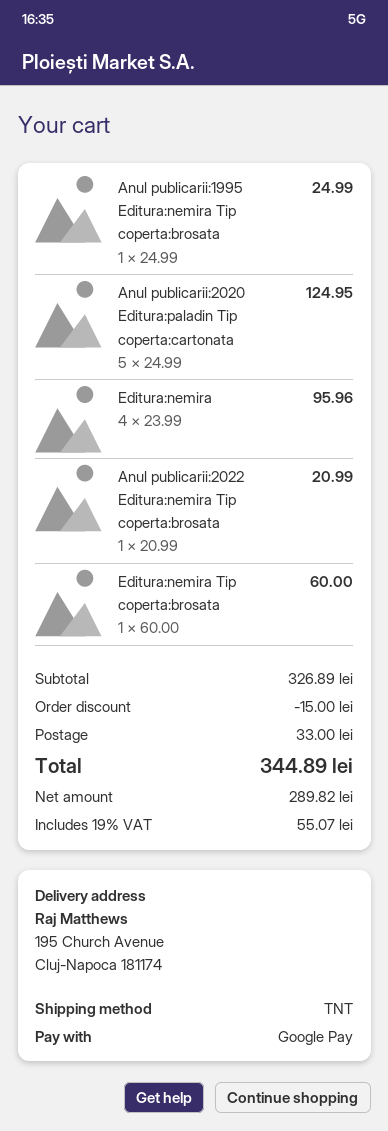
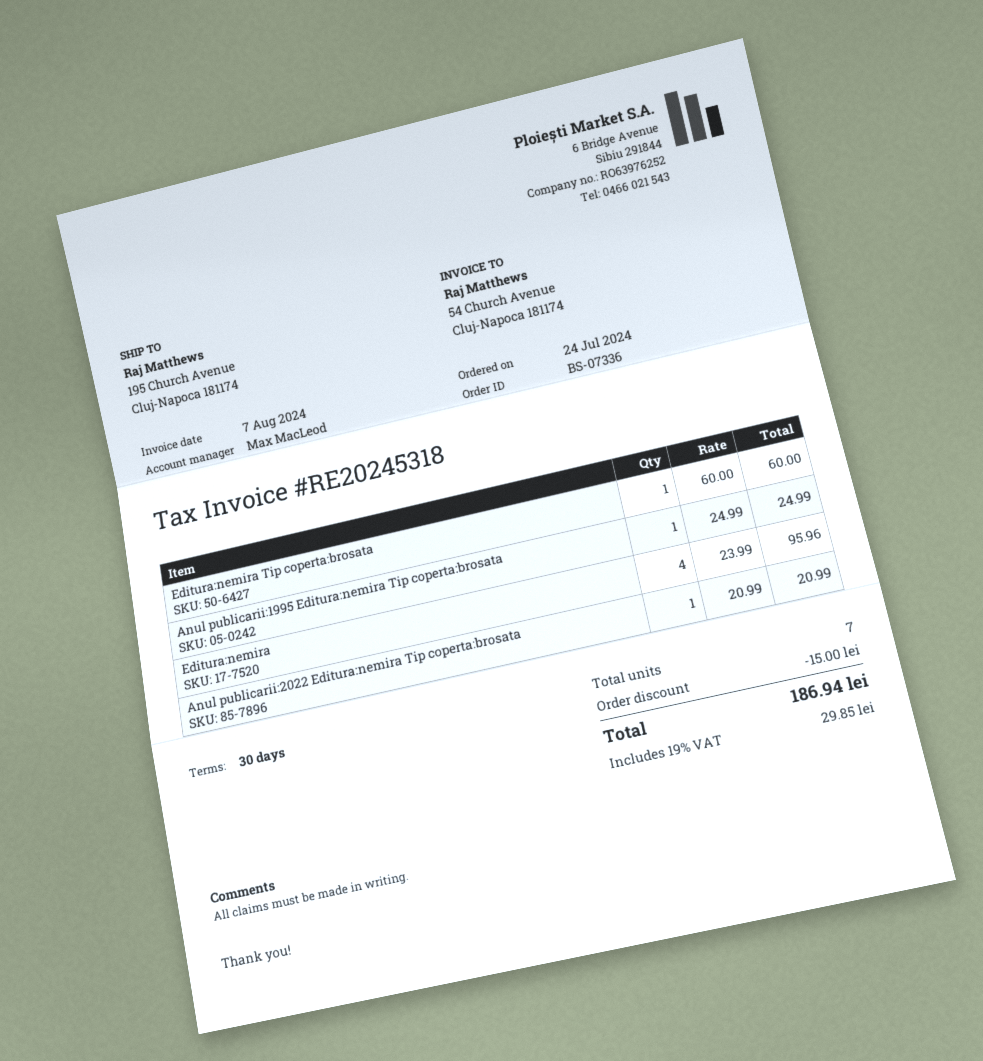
Anul publicarii:2020 Editura:paladin Tip coperta:cartonata: 5 x 24.99 = 124.95 -> none
shipping: 33.00 -> none
tax: 19% = 55.07 -> 19% = 29.85
total: 344.89 -> 186.94

